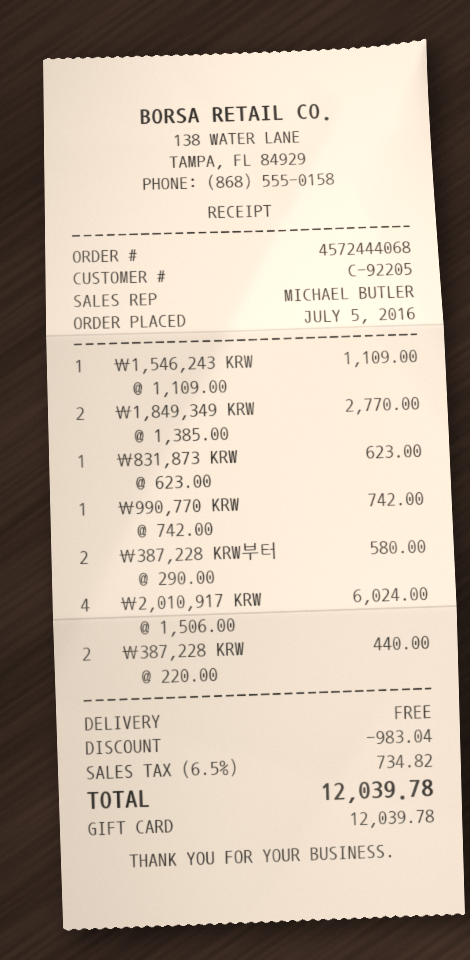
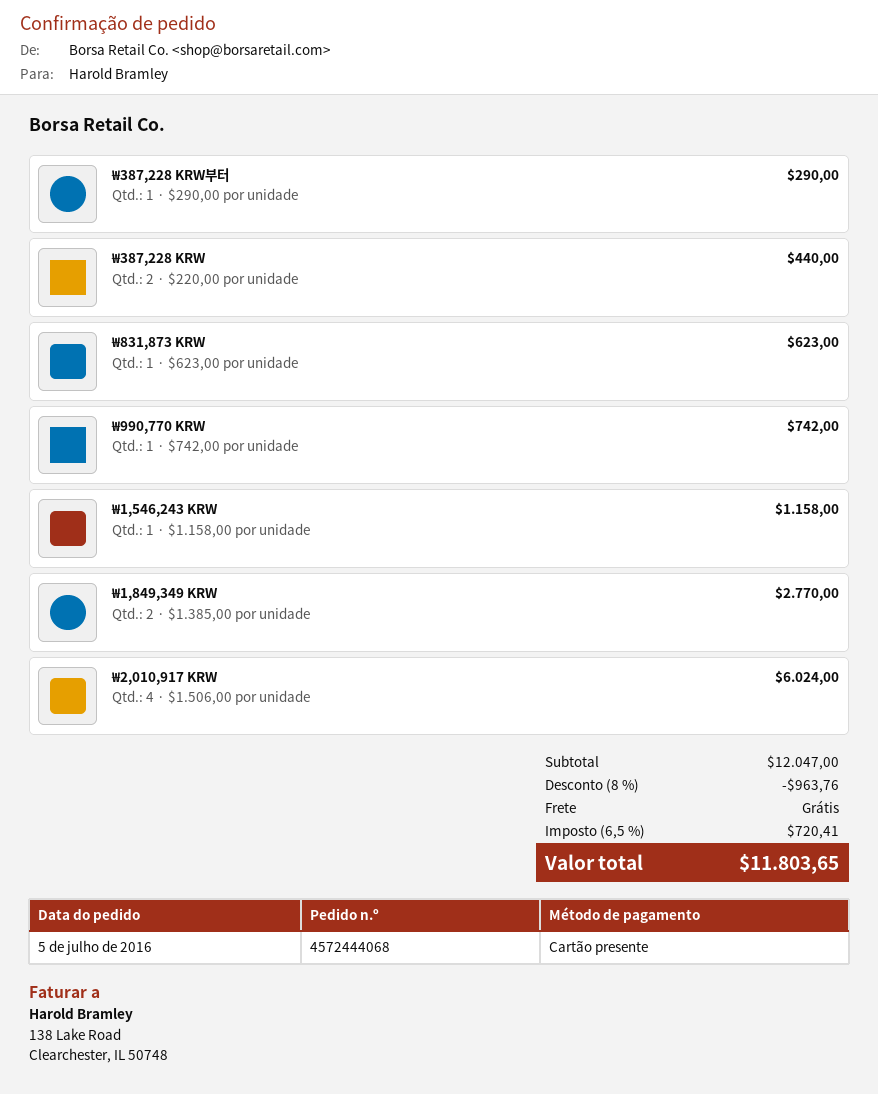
₩1,546,243 KRW: 1 x 1109.00 = 1109.00 -> 1 x 1158.00 = 1158.00
₩387,228 KRW부터: 2 x 290.00 = 580.00 -> 1 x 290.00 = 290.00
discount: 983.04 -> 963.76
tax: 6.5% = 734.82 -> 6.5% = 720.41
total: 12039.78 -> 11803.65

